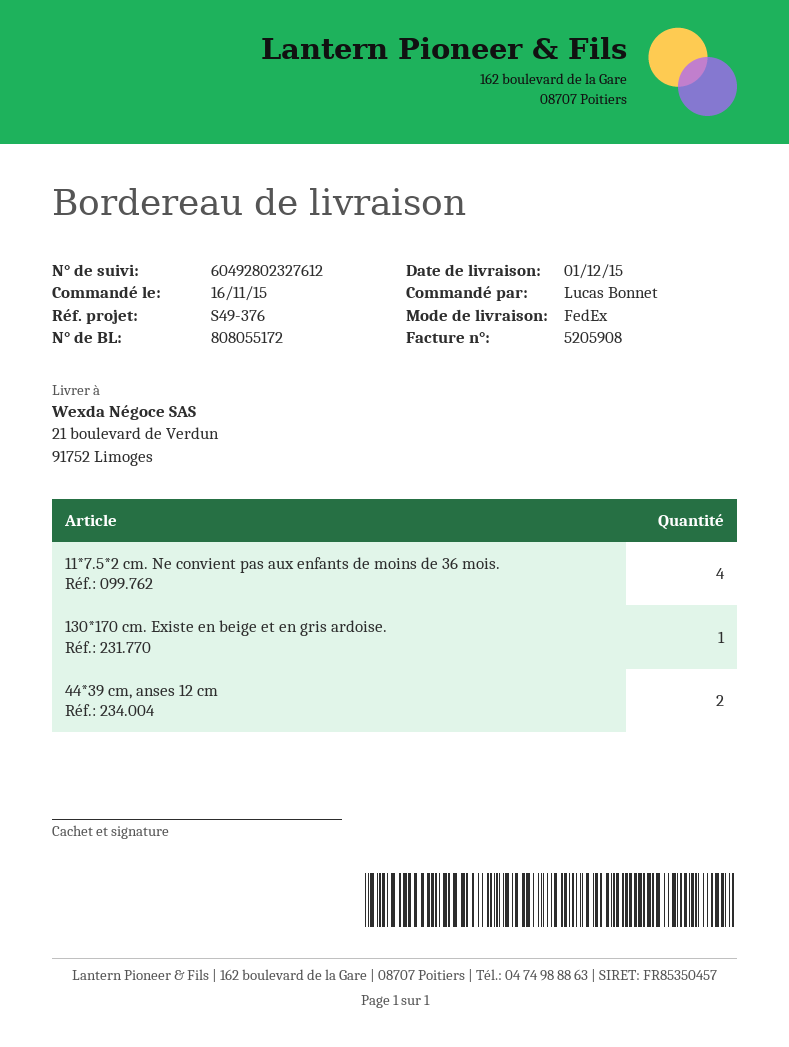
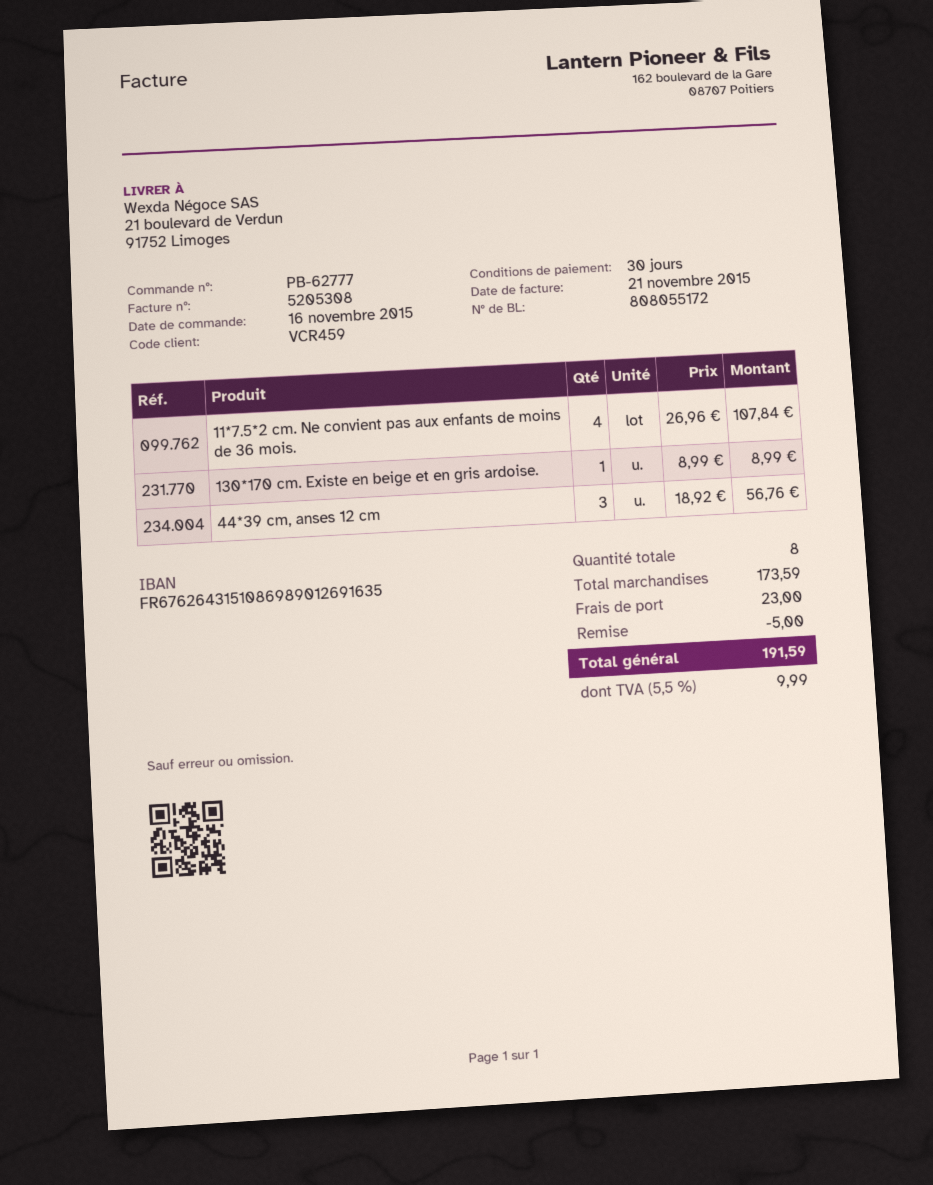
invoice number: 5205908 -> 5205308
44*39 cm, anses 12 cm: 2 -> 3

